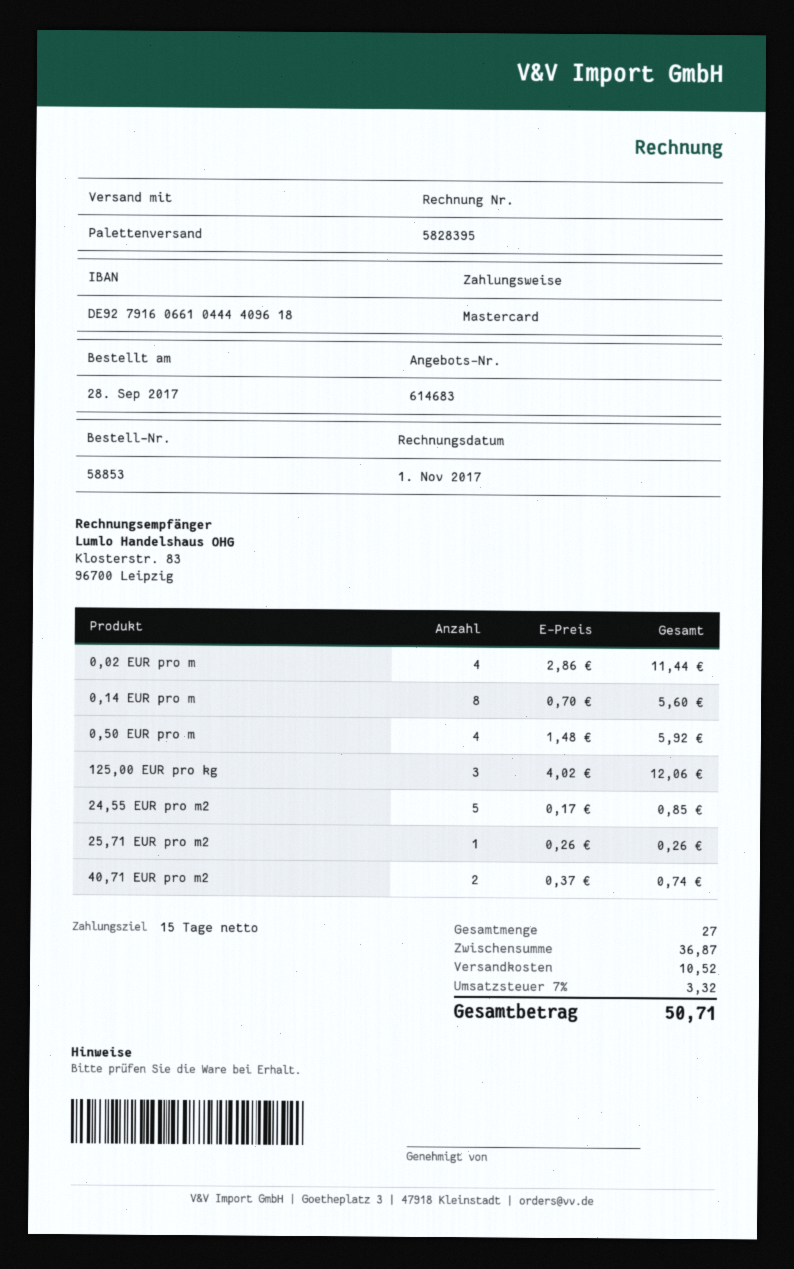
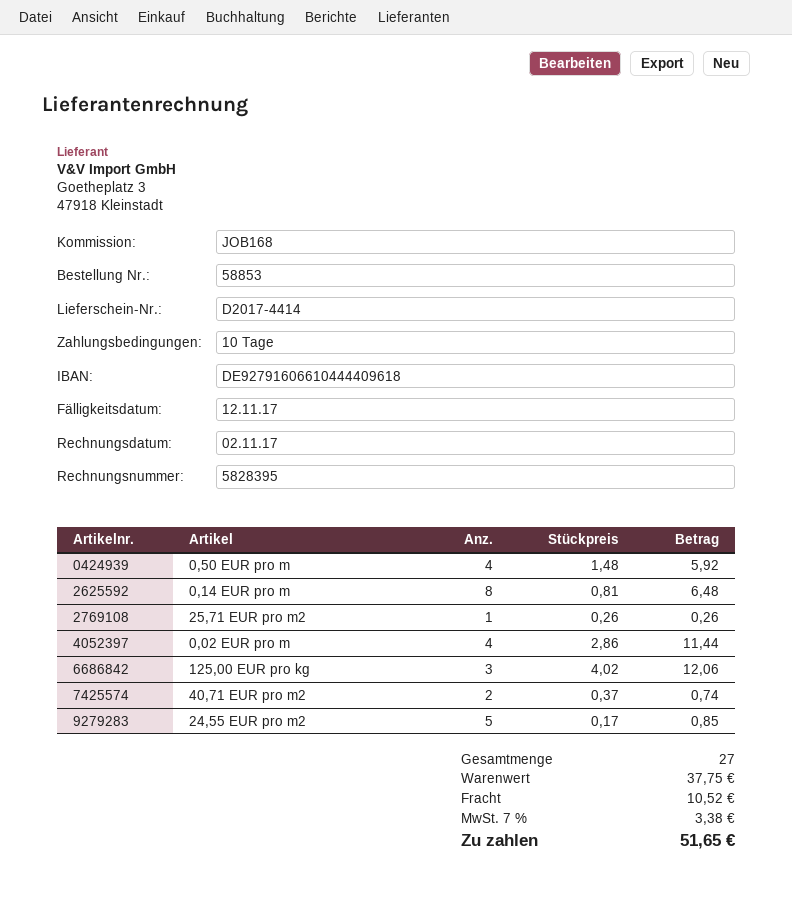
invoice date: 2017-11-01 -> 2017-11-02
payment terms: 15 days -> 10 days
0,14 EUR pro m: 8 x 0.70 = 5.60 -> 8 x 0.81 = 6.48
subtotal: 36.87 -> 37.75
tax: 7% = 3.32 -> 7% = 3.38
total: 50.71 -> 51.65

